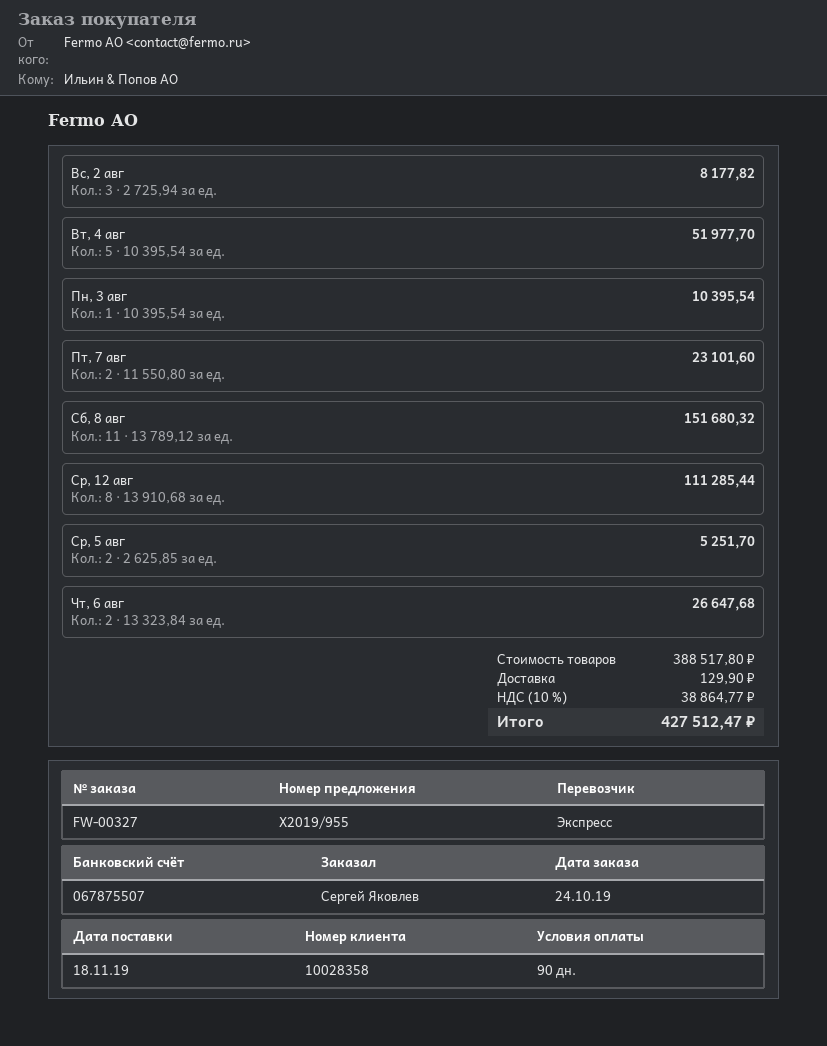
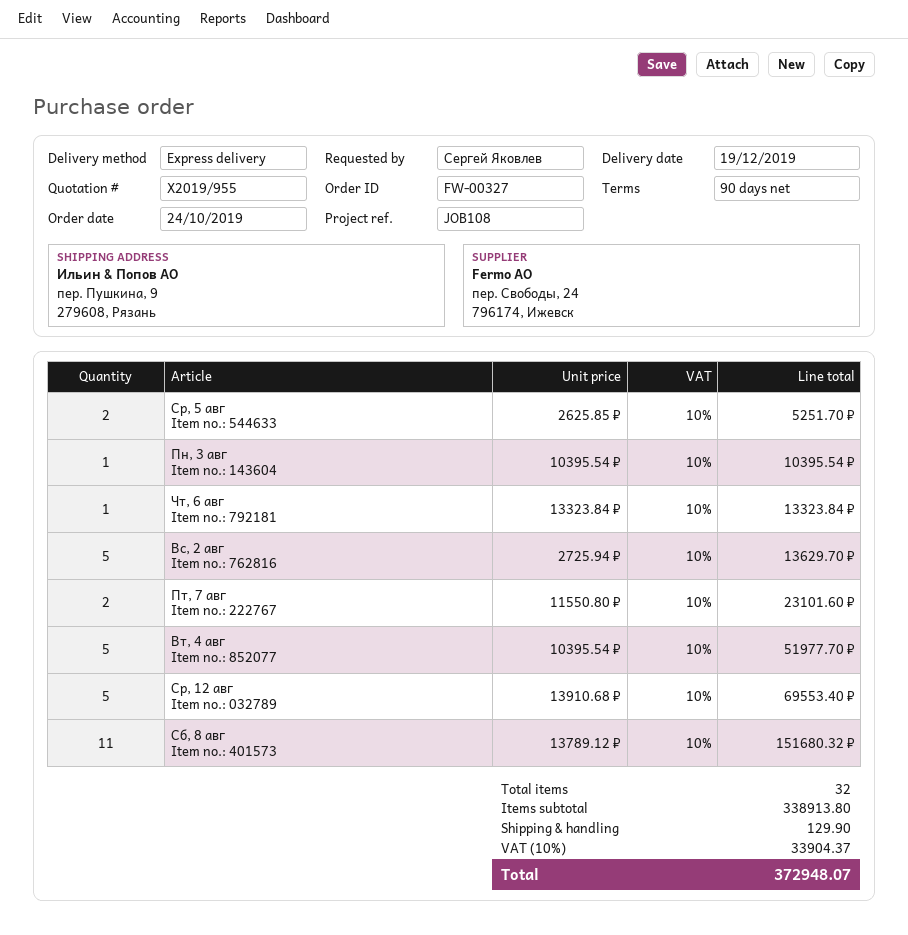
delivery date: 2019-11-18 -> 2019-12-19
Вс, 2 авг: 3 x 2725.94 = 8177.82 -> 5 x 2725.94 = 13629.70
Ср, 12 авг: 8 x 13910.68 = 111285.44 -> 5 x 13910.68 = 69553.40
Чт, 6 авг: 2 x 13323.84 = 26647.68 -> 1 x 13323.84 = 13323.84
subtotal: 388517.80 -> 338913.80
tax: 10% = 38864.77 -> 10% = 33904.37
total: 427512.47 -> 372948.07

